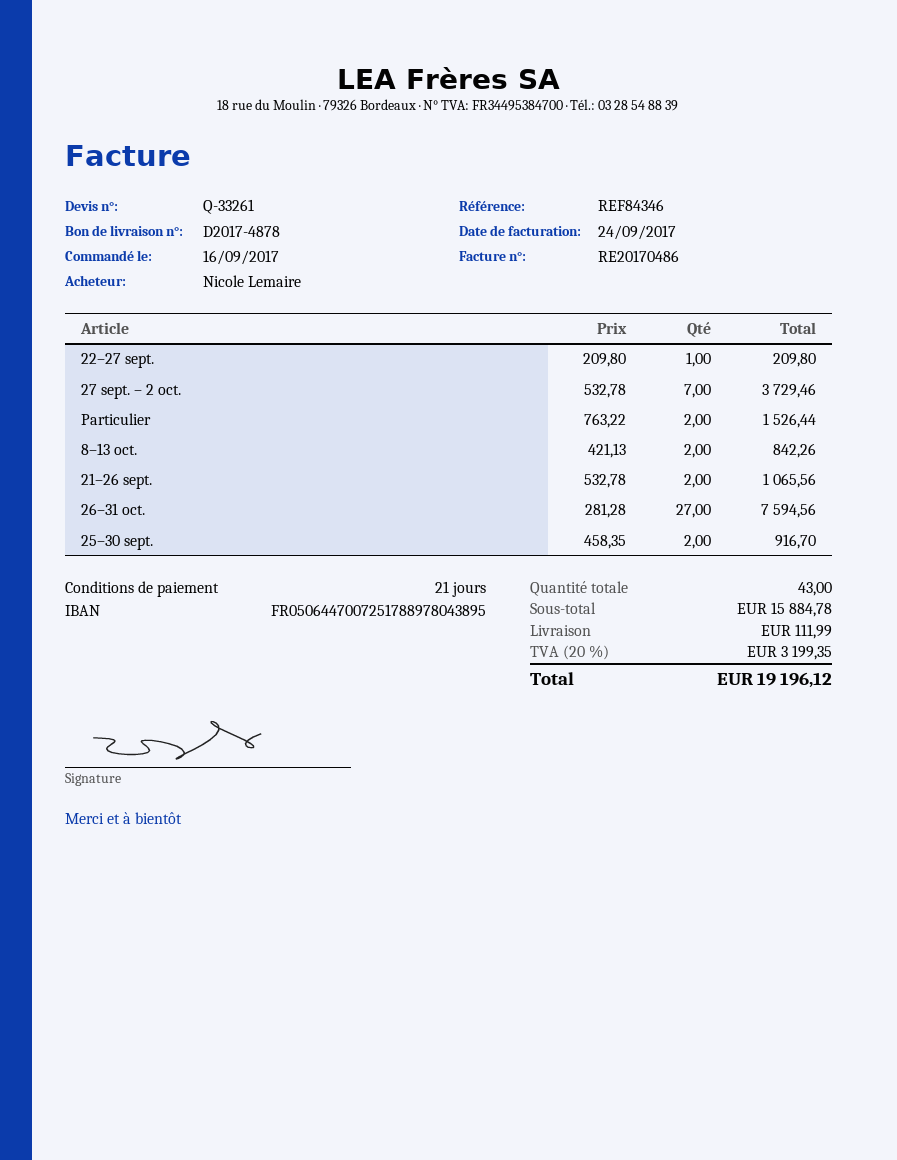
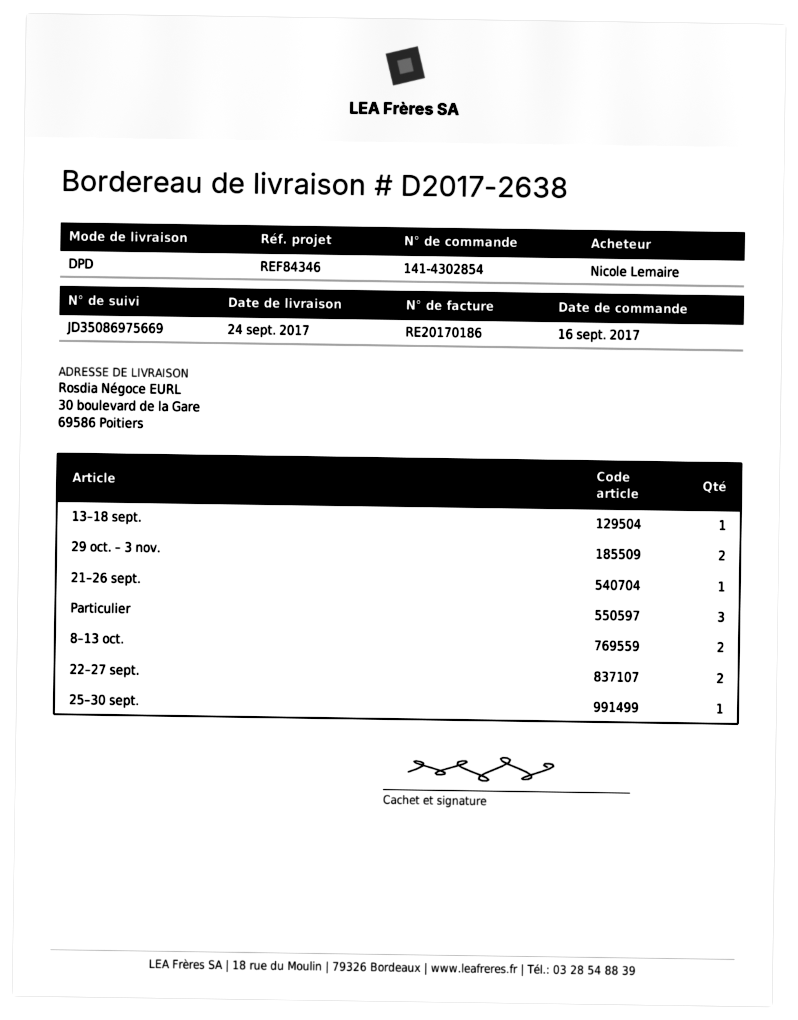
delivery note number: D2017-4878 -> D2017-2638
invoice number: RE20170486 -> RE20170186
22–27 sept.: 1 -> 2
27 sept. – 2 oct.: 7 -> none
Particulier: 2 -> 3
21–26 sept.: 2 -> 1
26–31 oct.: 27 -> none
25–30 sept.: 2 -> 1
13–18 sept.: none -> 1
29 oct. – 3 nov.: none -> 2

